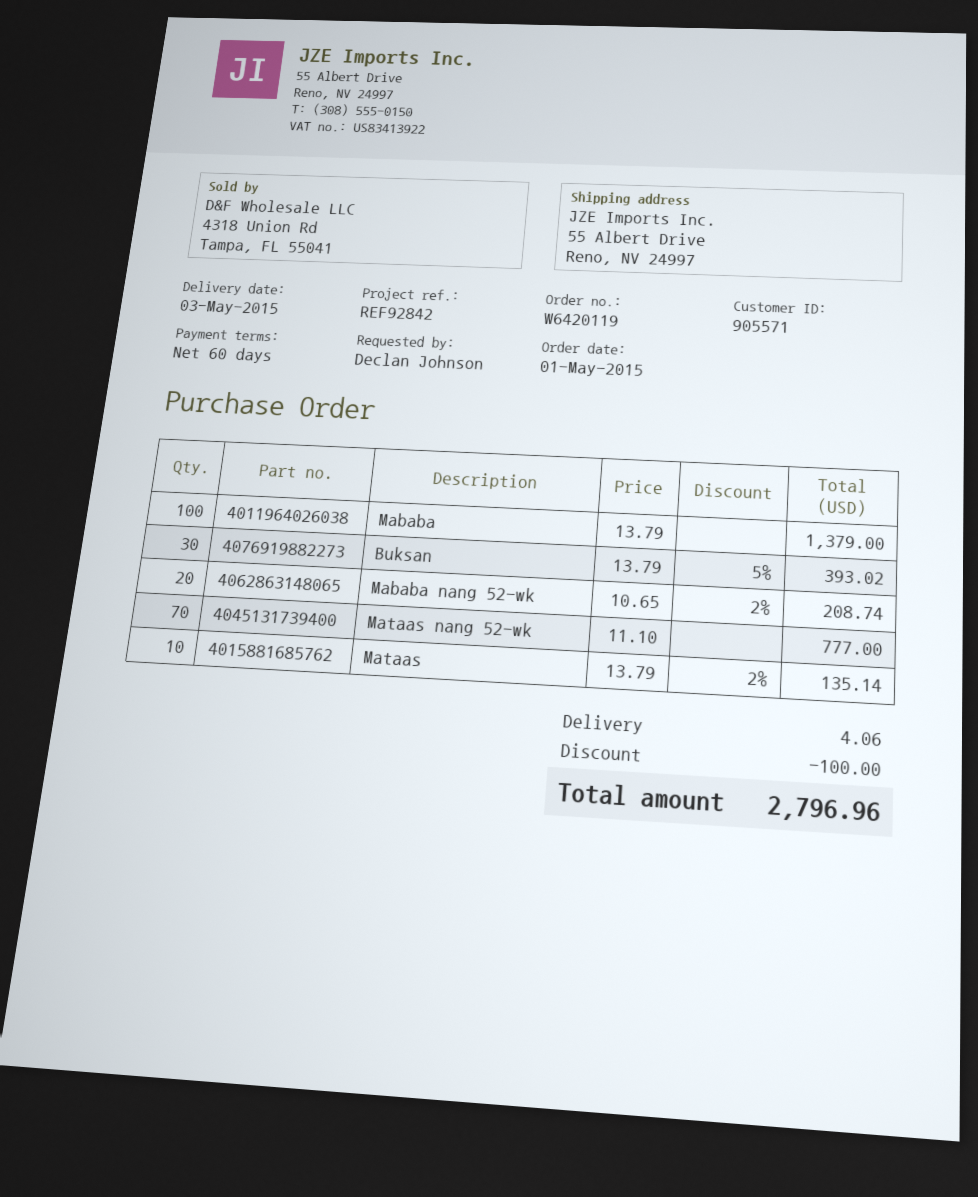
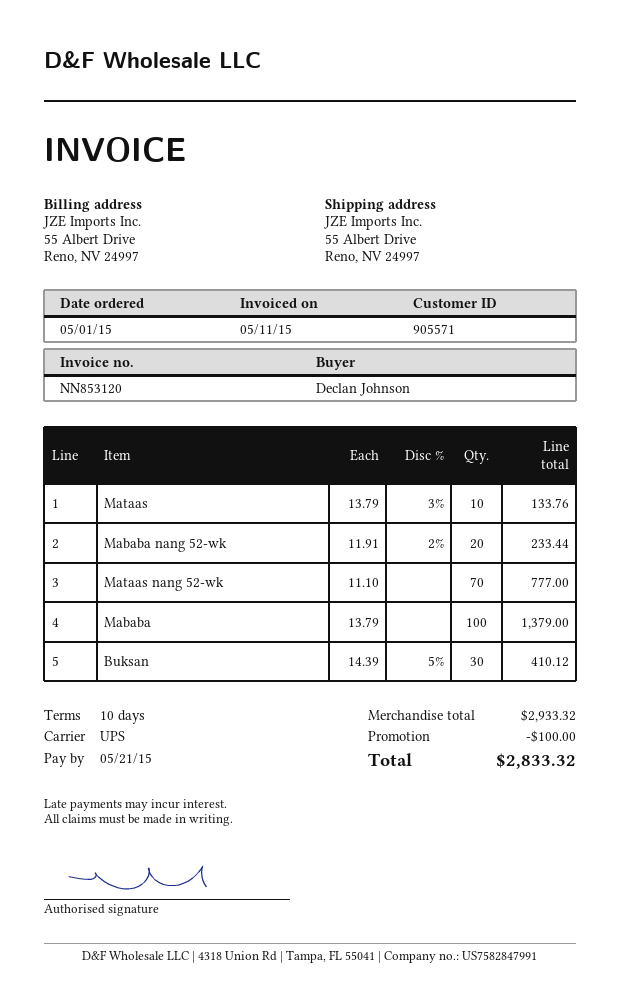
payment terms: 60 days -> 10 days
Buksan: 30 x 13.79 - 5% = 393.02 -> 30 x 14.39 - 5% = 410.12
Mababa nang 52-wk: 20 x 10.65 - 2% = 208.74 -> 20 x 11.91 - 2% = 233.44
Mataas: 10 x 13.79 - 2% = 135.14 -> 10 x 13.79 - 3% = 133.76
shipping: 4.06 -> none
total: 2796.96 -> 2833.32

